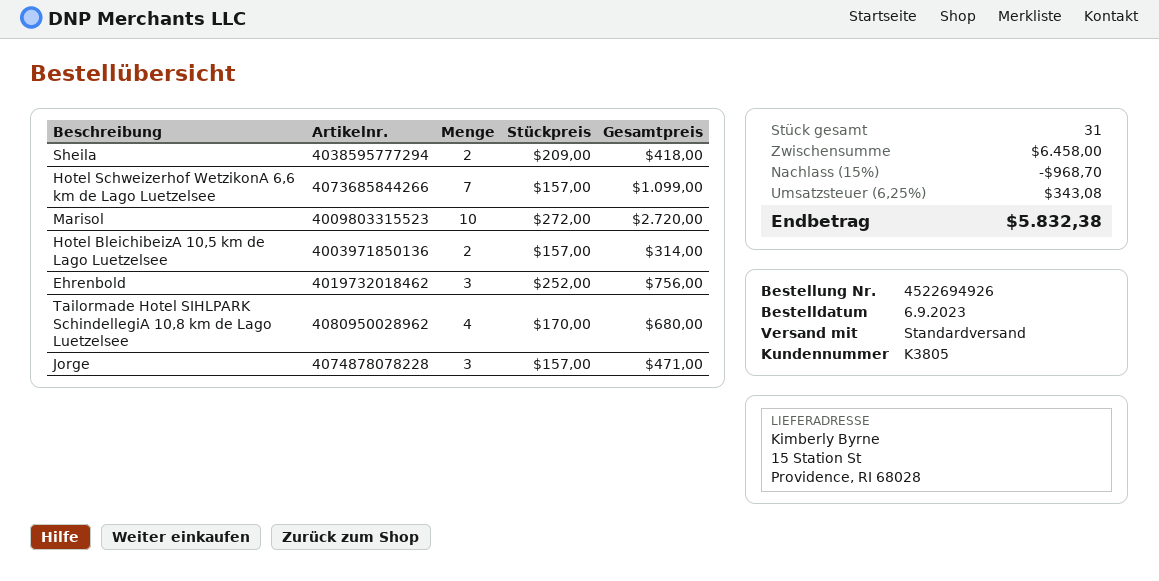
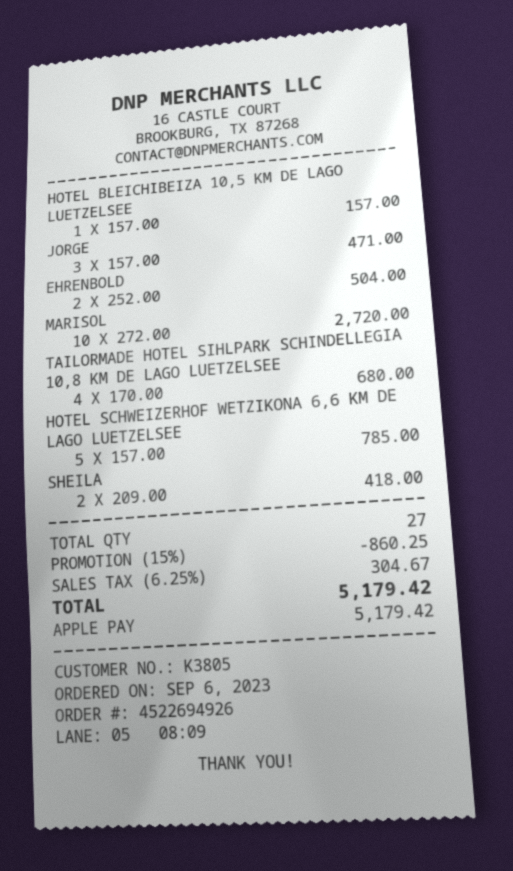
Hotel Schweizerhof WetzikonA 6,6 km de Lago Luetzelsee: 7 x 157.00 = 1099.00 -> 5 x 157.00 = 785.00
Hotel BleichibeizA 10,5 km de Lago Luetzelsee: 2 x 157.00 = 314.00 -> 1 x 157.00 = 157.00
Ehrenbold: 3 x 252.00 = 756.00 -> 2 x 252.00 = 504.00
total quantity: 31 -> 27
discount: 15% = 968.70 -> 15% = 860.25
tax: 6.25% = 343.08 -> 6.25% = 304.67
total: 5832.38 -> 5179.42

